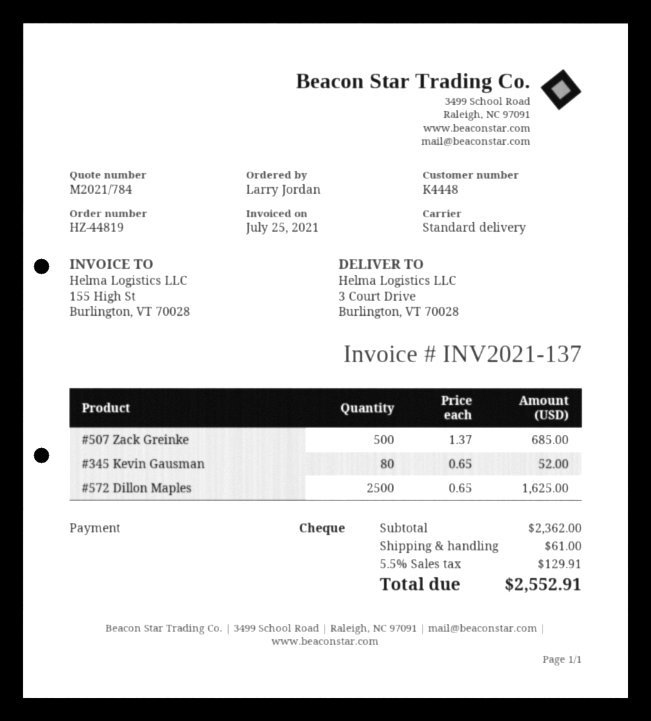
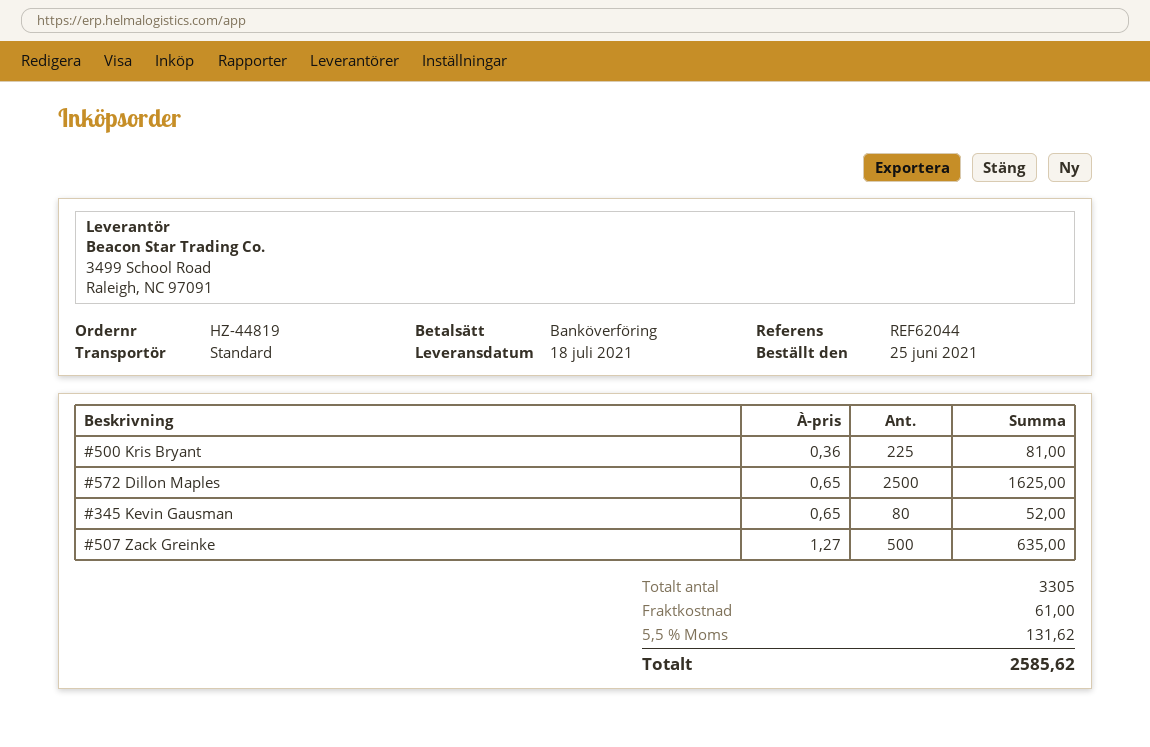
payment method: cheque -> bank transfer
#507 Zack Greinke: 500 x 1.37 = 685.00 -> 500 x 1.27 = 635.00
#500 Kris Bryant: none -> 225 x 0.36 = 81.00
tax: 5.5% = 129.91 -> 5.5% = 131.62
total: 2552.91 -> 2585.62

